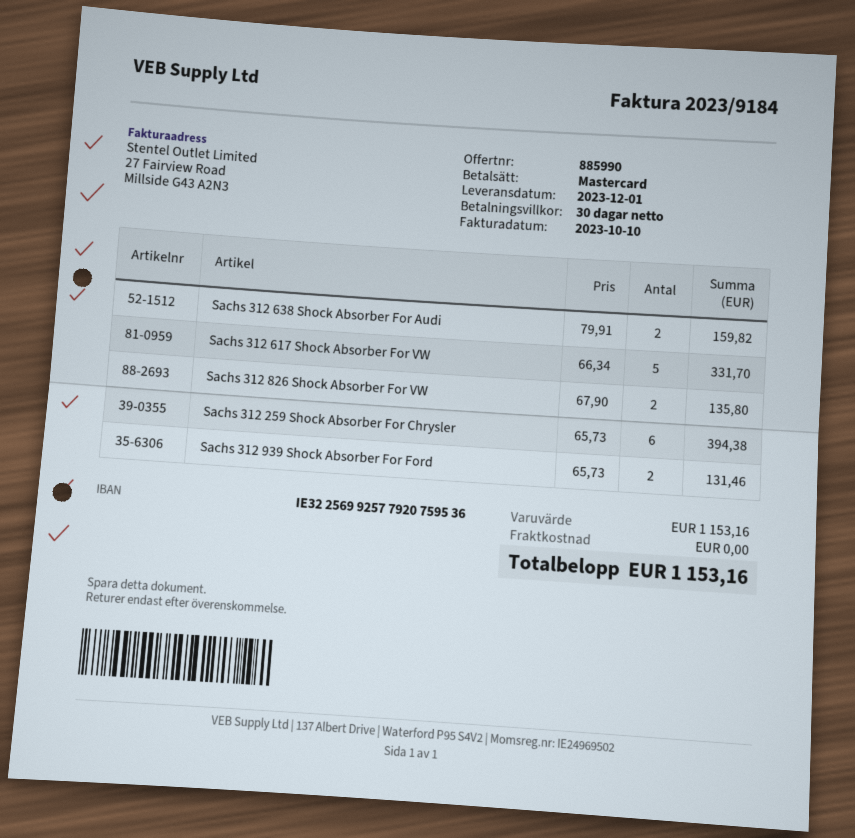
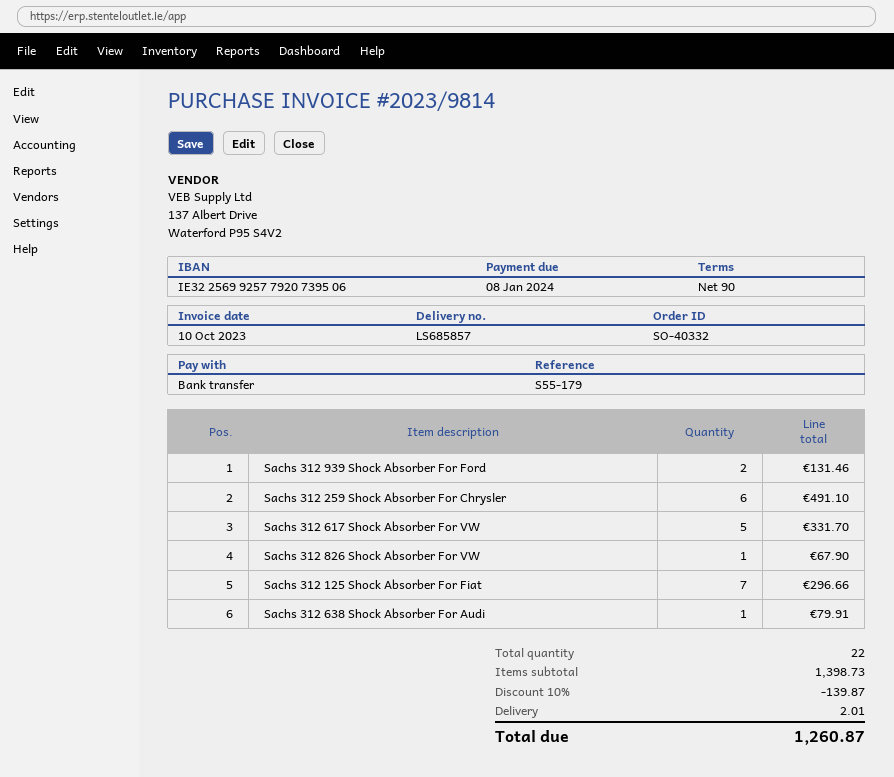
invoice number: 2023/9184 -> 2023/9814
payment terms: 30 days -> 90 days
payment method: Mastercard -> bank transfer
bank account: IE32256992577920759536 -> IE32256992577920739506
Sachs 312 638 Shock Absorber For Audi: 2 for 159.82 -> 1 for 79.91
Sachs 312 826 Shock Absorber For VW: 2 for 135.80 -> 1 for 67.90
Sachs 312 259 Shock Absorber For Chrysler: 6 for 394.38 -> 6 for 491.10
Sachs 312 125 Shock Absorber For Fiat: none -> 7 for 296.66
subtotal: 1153.16 -> 1398.73
discount: none -> 10% = 139.87
shipping: 0.00 -> 2.01
total: 1153.16 -> 1260.87

